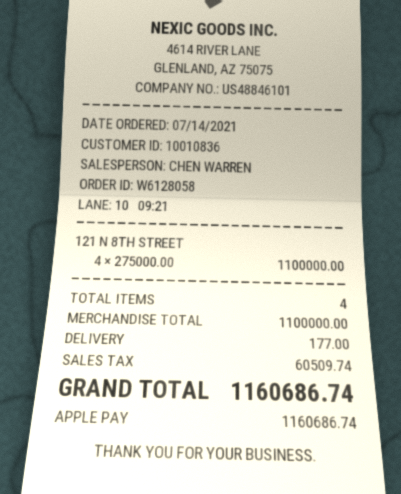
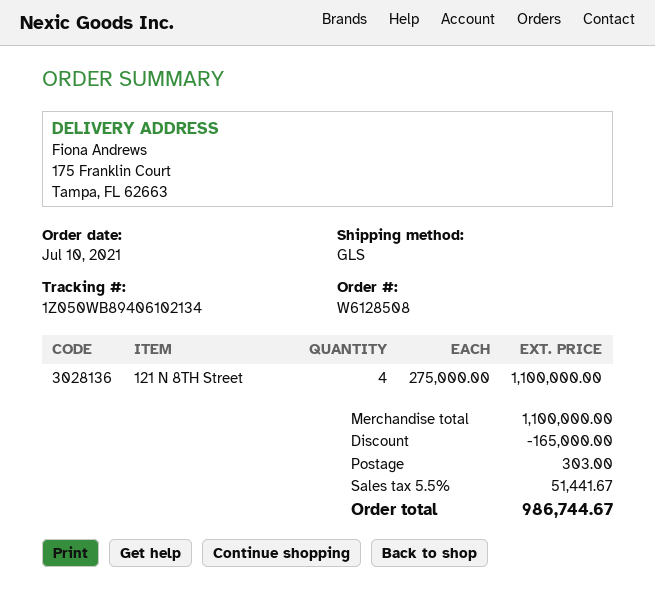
order number: W6128058 -> W6128508
order date: 2021-07-14 -> 2021-07-10
discount: none -> 165000.00
shipping: 177.00 -> 303.00
tax: 60509.74 -> 51441.67
total: 1160686.74 -> 986744.67

